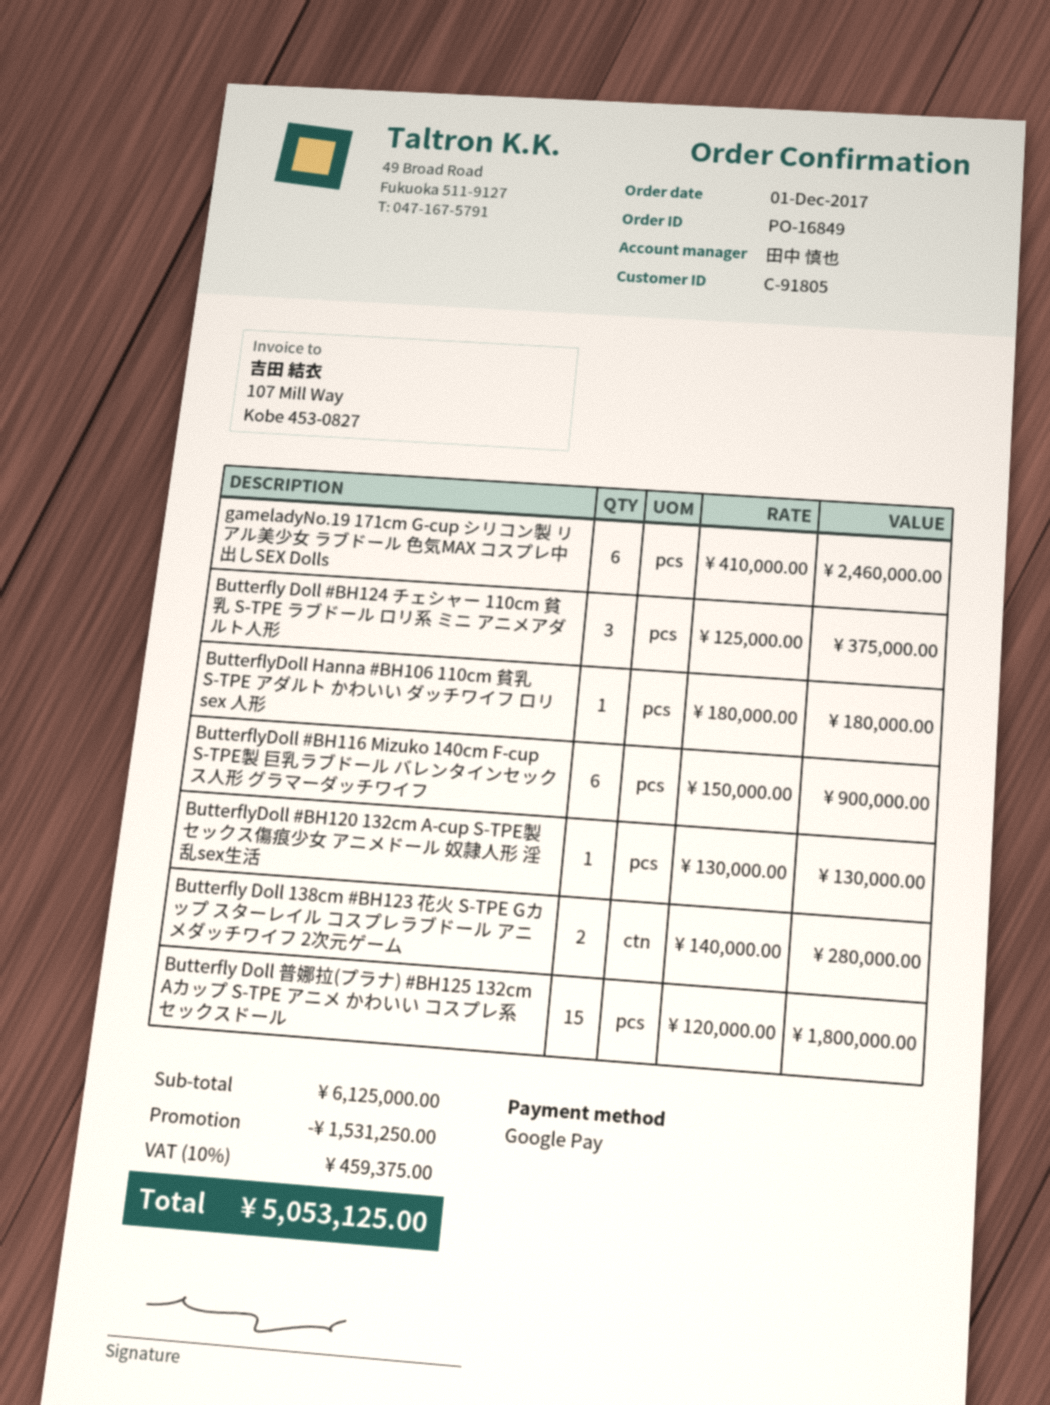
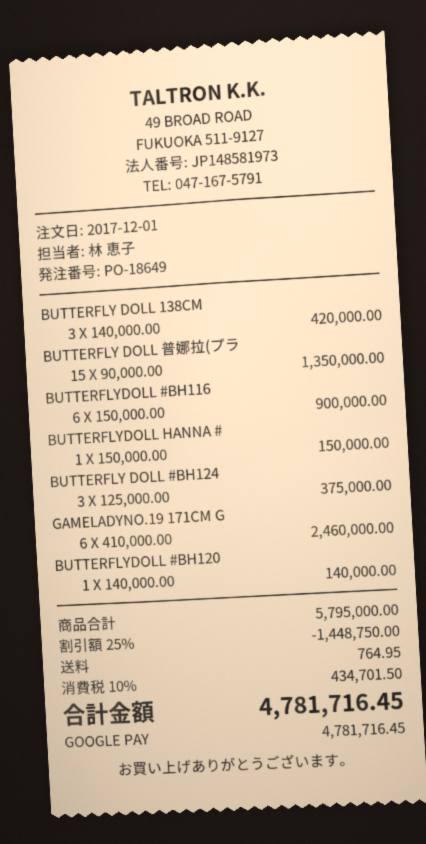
order number: PO-16849 -> PO-18649
sales rep: 田中 慎也 -> 林 恵子
ButterflyDoll Hanna #BH106 110cm 貧乳 S-TPE アダルト かわいい ダッチワイフ ロリ sex 人形: 1 x 180000.00 = 180000.00 -> 1 x 150000.00 = 150000.00
ButterflyDoll #BH120 132cm A-cup S-TPE製 セックス傷痕少女 アニメドール 奴隷人形 淫乱sex生活: 1 x 130000.00 = 130000.00 -> 1 x 140000.00 = 140000.00
Butterfly Doll 138cm #BH123 花火 S-TPE Gカップ スターレイル コスプレラブドール アニメダッチワイフ 2次元ゲーム: 2 x 140000.00 = 280000.00 -> 3 x 140000.00 = 420000.00
Butterfly Doll 普娜拉(プラナ) #BH125 132cm Aカップ S-TPE アニメ かわいい コスプレ系 セックスドール: 15 x 120000.00 = 1800000.00 -> 15 x 90000.00 = 1350000.00
subtotal: 6125000.00 -> 5795000.00
discount: 1531250.00 -> 1448750.00
shipping: none -> 764.95
tax: 10% = 459375.00 -> 10% = 434701.50
total: 5053125.00 -> 4781716.45

